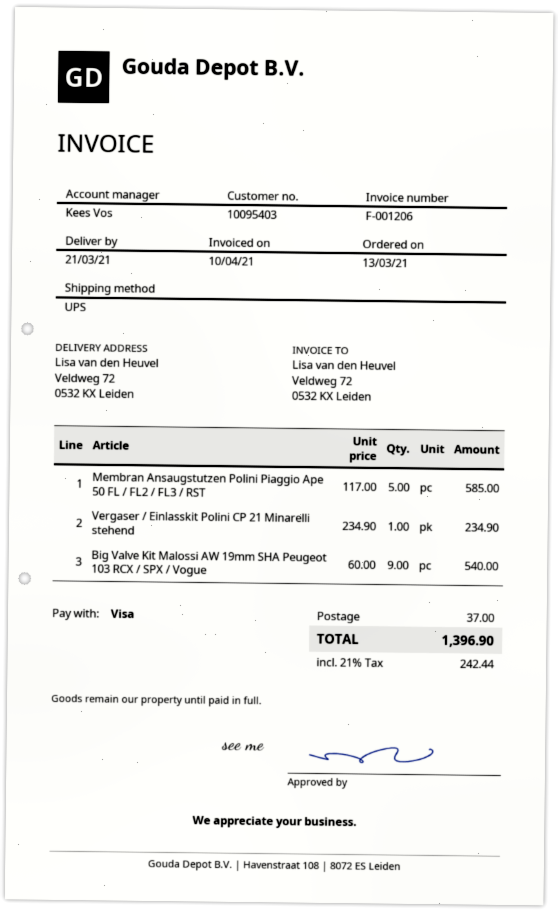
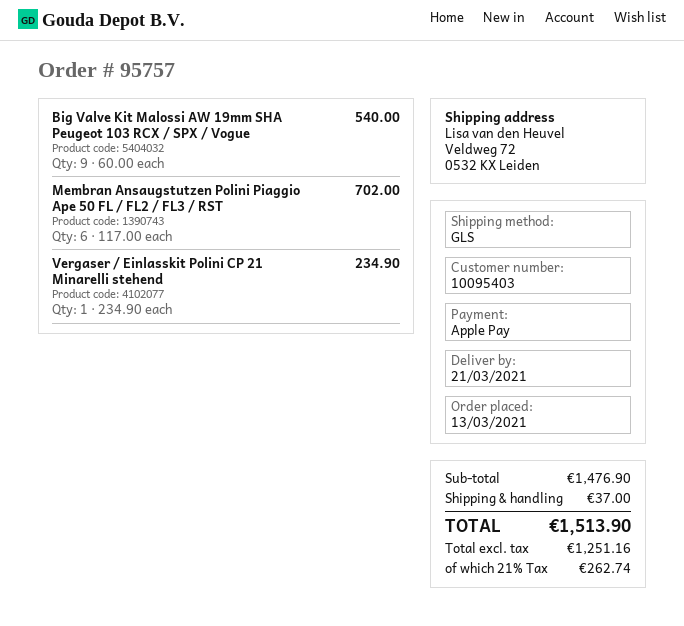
payment method: Visa -> Apple Pay
shipping method: UPS -> GLS
Membran Ansaugstutzen Polini Piaggio Ape 50 FL / FL2 / FL3 / RST: 5 x 117.00 = 585.00 -> 6 x 117.00 = 702.00
tax: 21% = 242.44 -> 21% = 262.74
total: 1396.90 -> 1513.90

